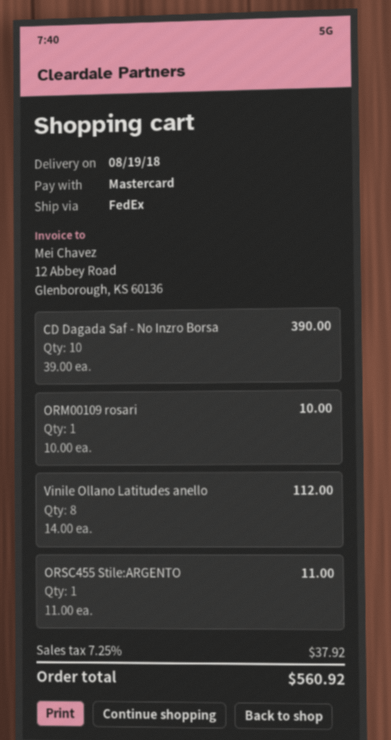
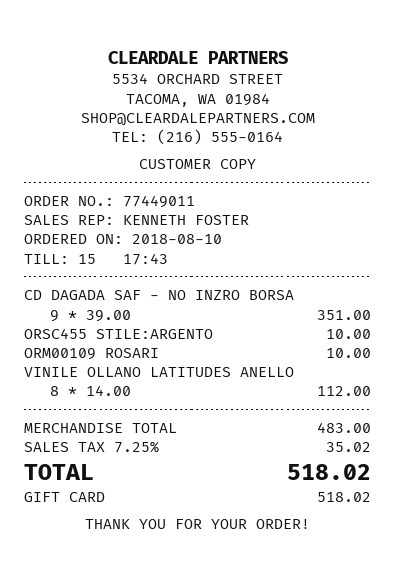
payment method: Mastercard -> gift card
CD Dagada Saf - No Inzro Borsa: 10 x 39.00 = 390.00 -> 9 x 39.00 = 351.00
ORSC455 Stile:ARGENTO: 1 x 11.00 = 11.00 -> 1 x 10.00 = 10.00
tax: 7.25% = 37.92 -> 7.25% = 35.02
total: 560.92 -> 518.02

